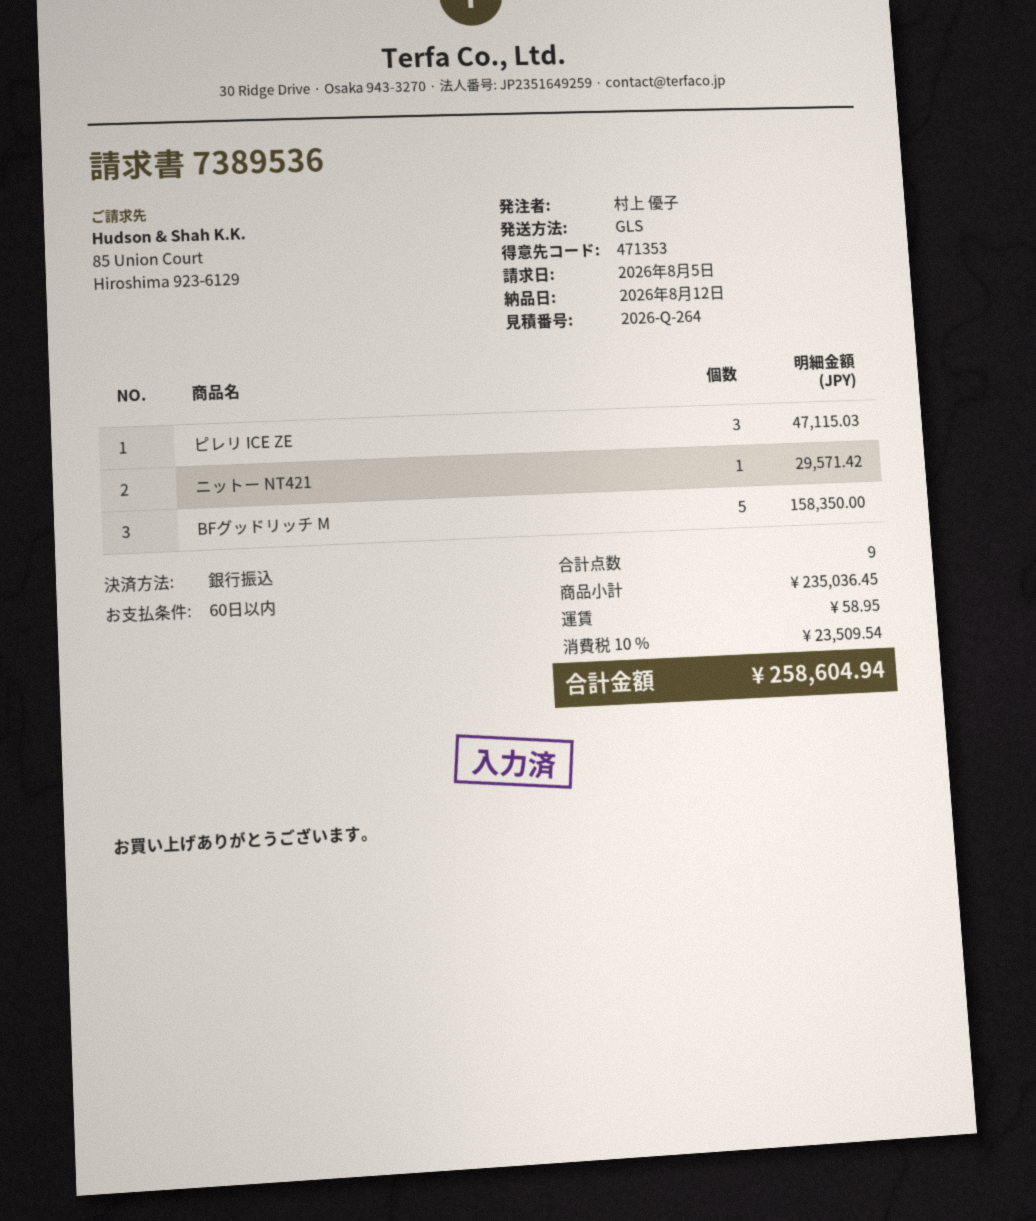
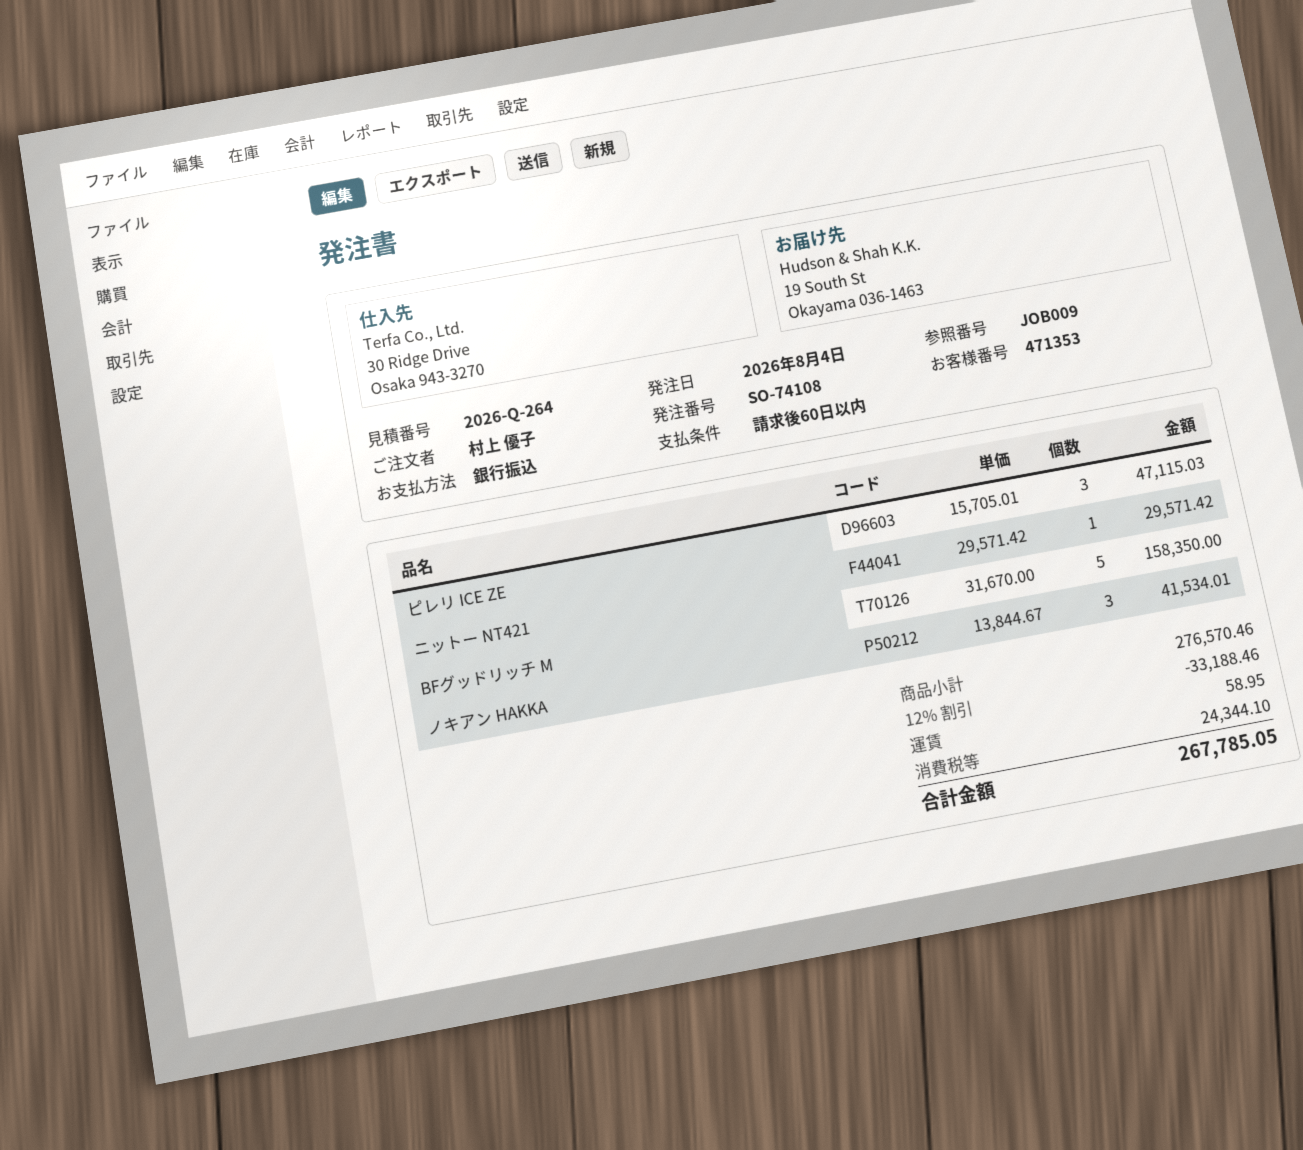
ノキアン HAKKA: none -> 3 for 41534.01
subtotal: 235036.45 -> 276570.46
discount: none -> 12% = 33188.46
tax: 23509.54 -> 24344.10
total: 258604.94 -> 267785.05

